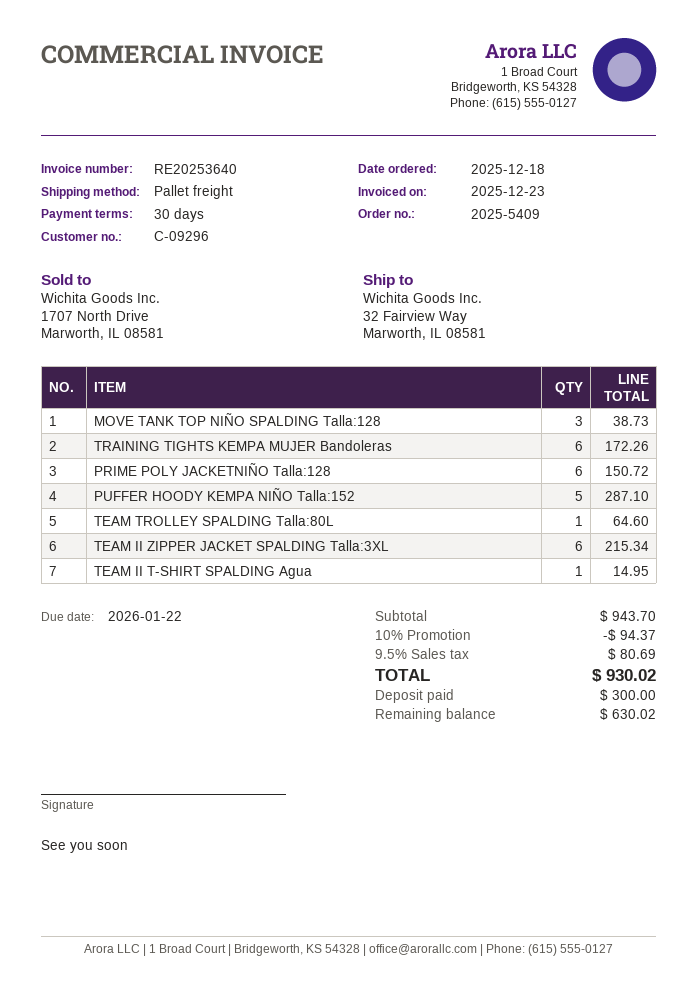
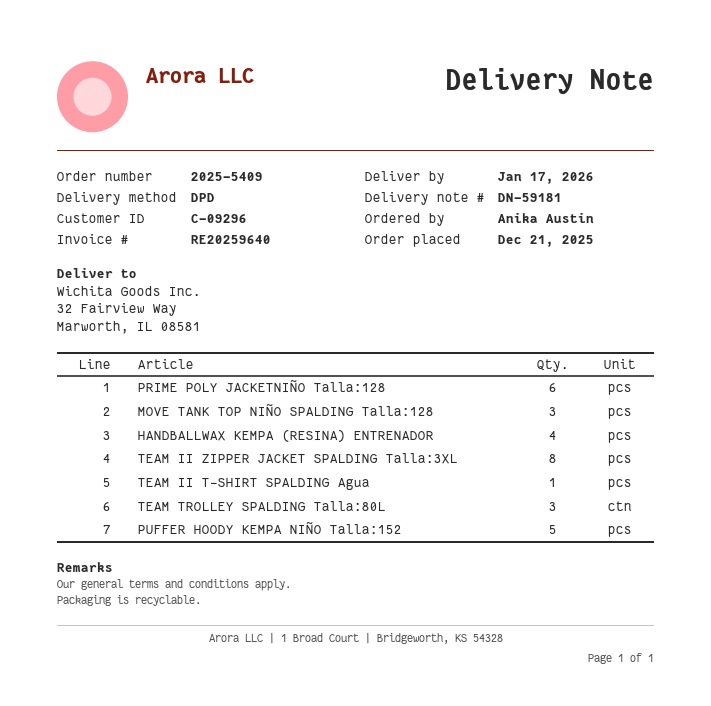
order date: 2025-12-18 -> 2025-12-21
invoice number: RE20253640 -> RE20259640
shipping method: pallet freight -> DPD
TRAINING TIGHTS KEMPA MUJER Bandoleras: 6 -> none
TEAM TROLLEY SPALDING Talla:80L: 1 -> 3
TEAM II ZIPPER JACKET SPALDING Talla:3XL: 6 -> 8
HANDBALLWAX KEMPA (RESINA) ENTRENADOR: none -> 4

